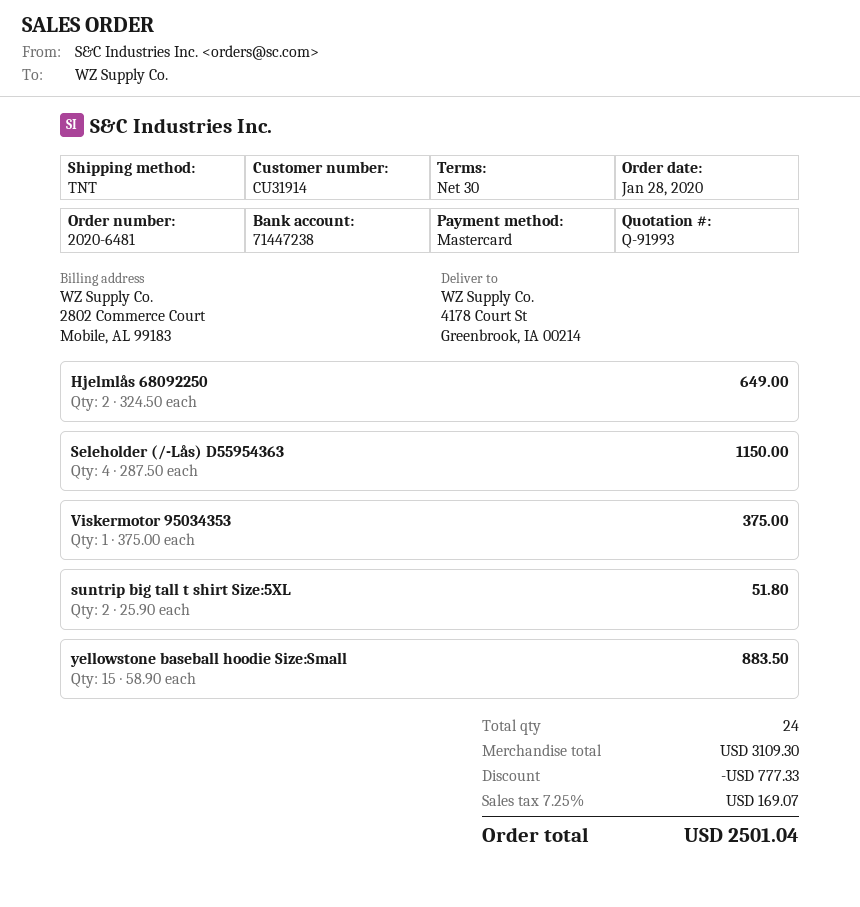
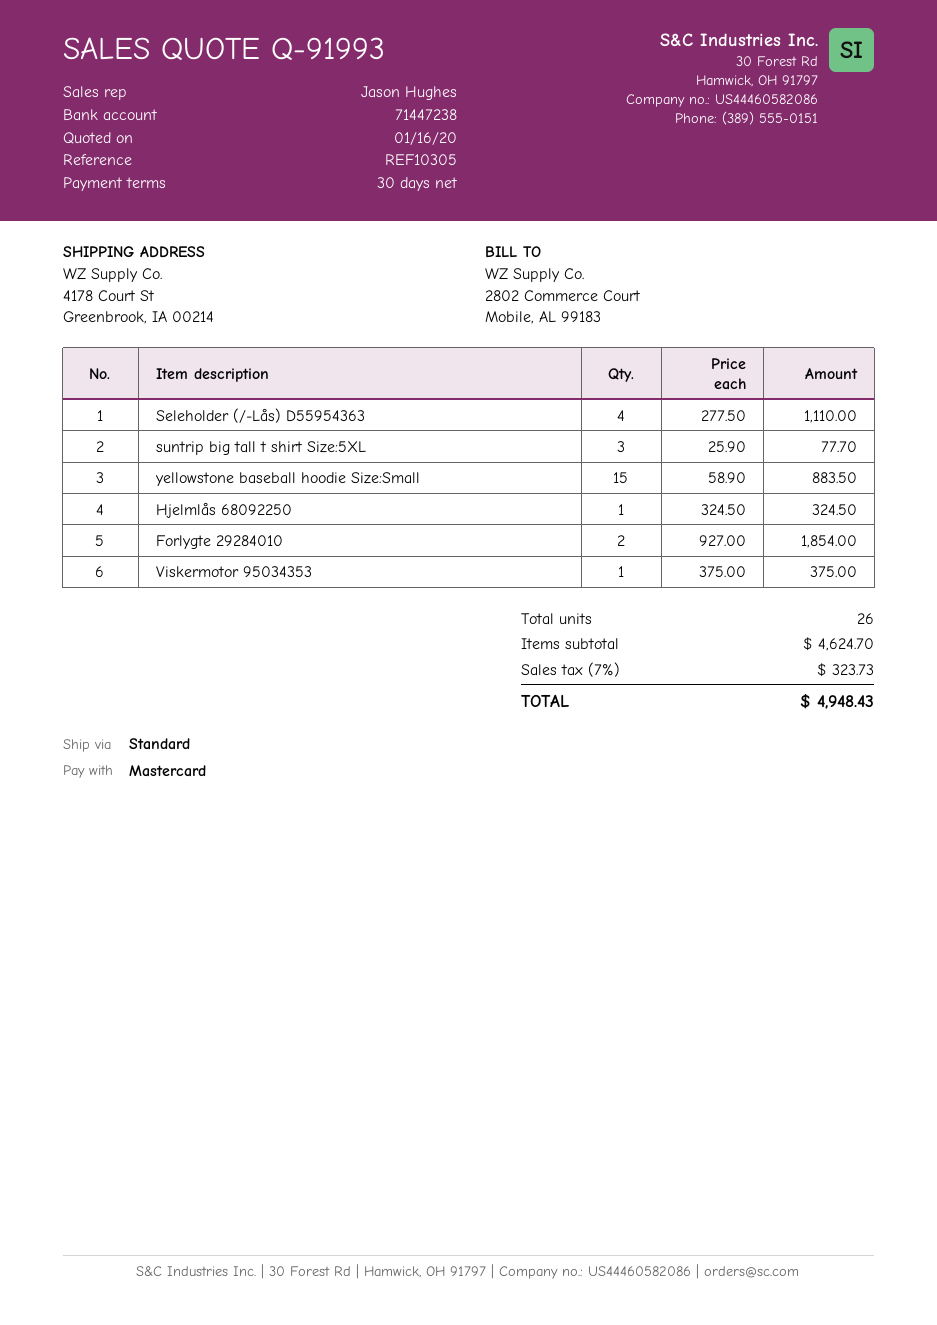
shipping method: TNT -> standard
Hjelmlås 68092250: 2 x 324.50 = 649.00 -> 1 x 324.50 = 324.50
Seleholder (/-Lås) D55954363: 4 x 287.50 = 1150.00 -> 4 x 277.50 = 1110.00
suntrip big tall t shirt Size:5XL: 2 x 25.90 = 51.80 -> 3 x 25.90 = 77.70
Forlygte 29284010: none -> 2 x 927.00 = 1854.00
total quantity: 24 -> 26
subtotal: 3109.30 -> 4624.70
discount: 777.33 -> none
tax: 7.25% = 169.07 -> 7% = 323.73
total: 2501.04 -> 4948.43

